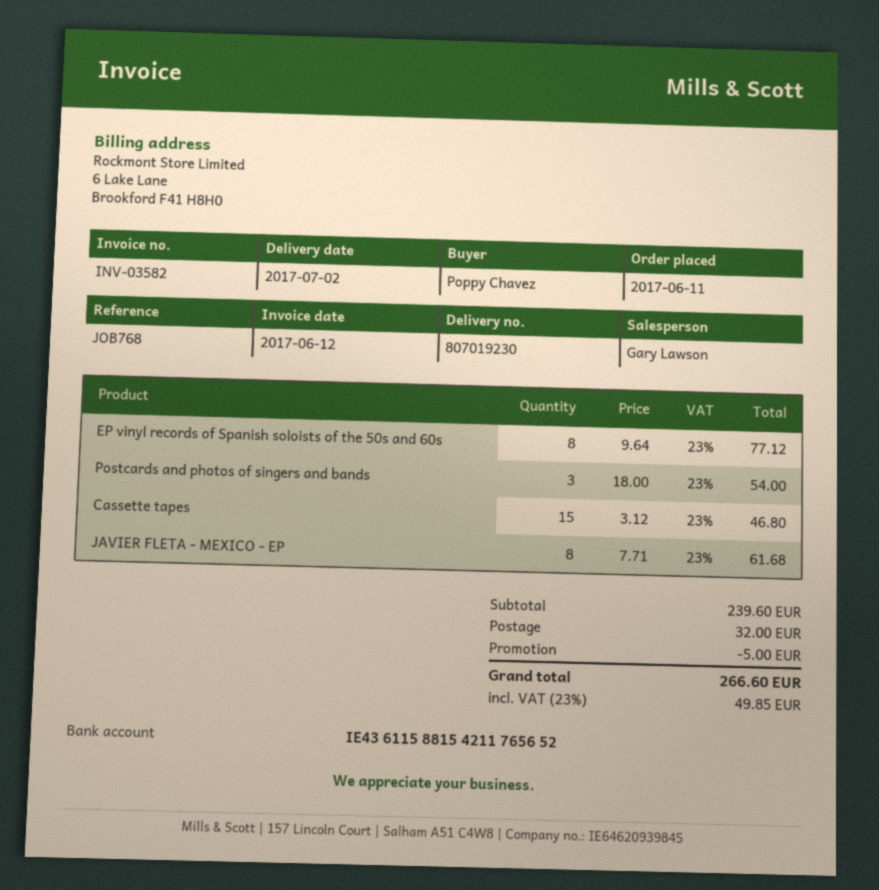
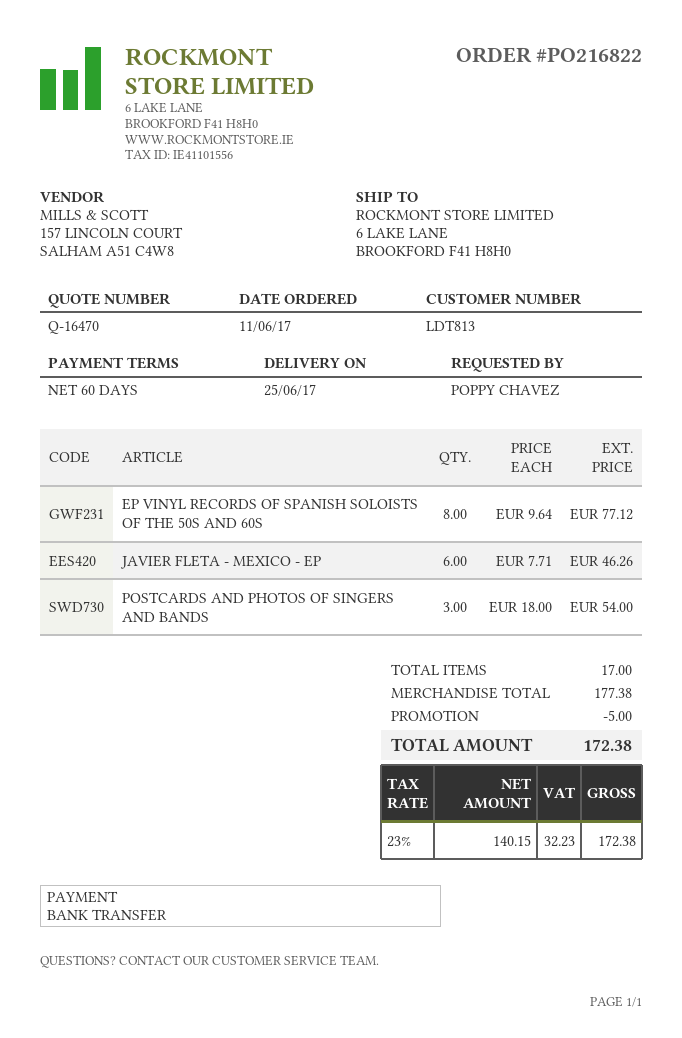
delivery date: 2017-07-02 -> 2017-06-25
Cassette tapes: 15 x 3.12 = 46.80 -> none
JAVIER FLETA - MEXICO - EP: 8 x 7.71 = 61.68 -> 6 x 7.71 = 46.26
subtotal: 239.60 -> 177.38
shipping: 32.00 -> none
tax: 23% = 49.85 -> 23% = 32.23
total: 266.60 -> 172.38

